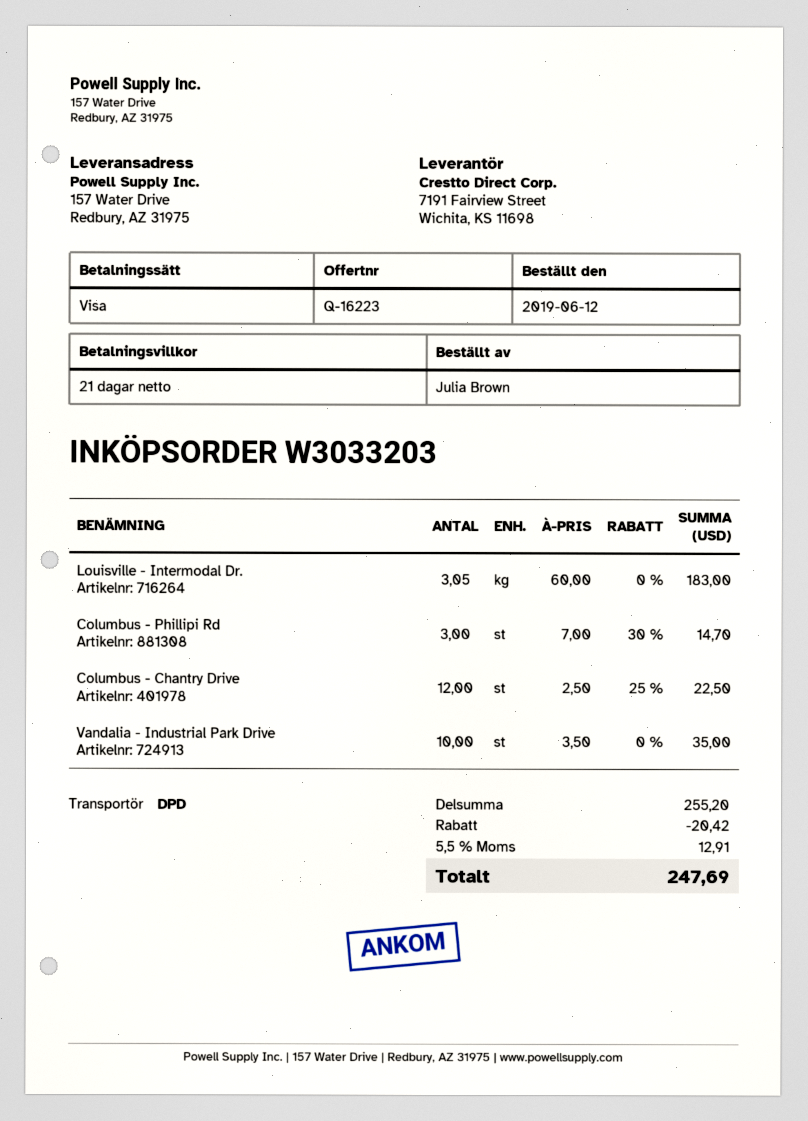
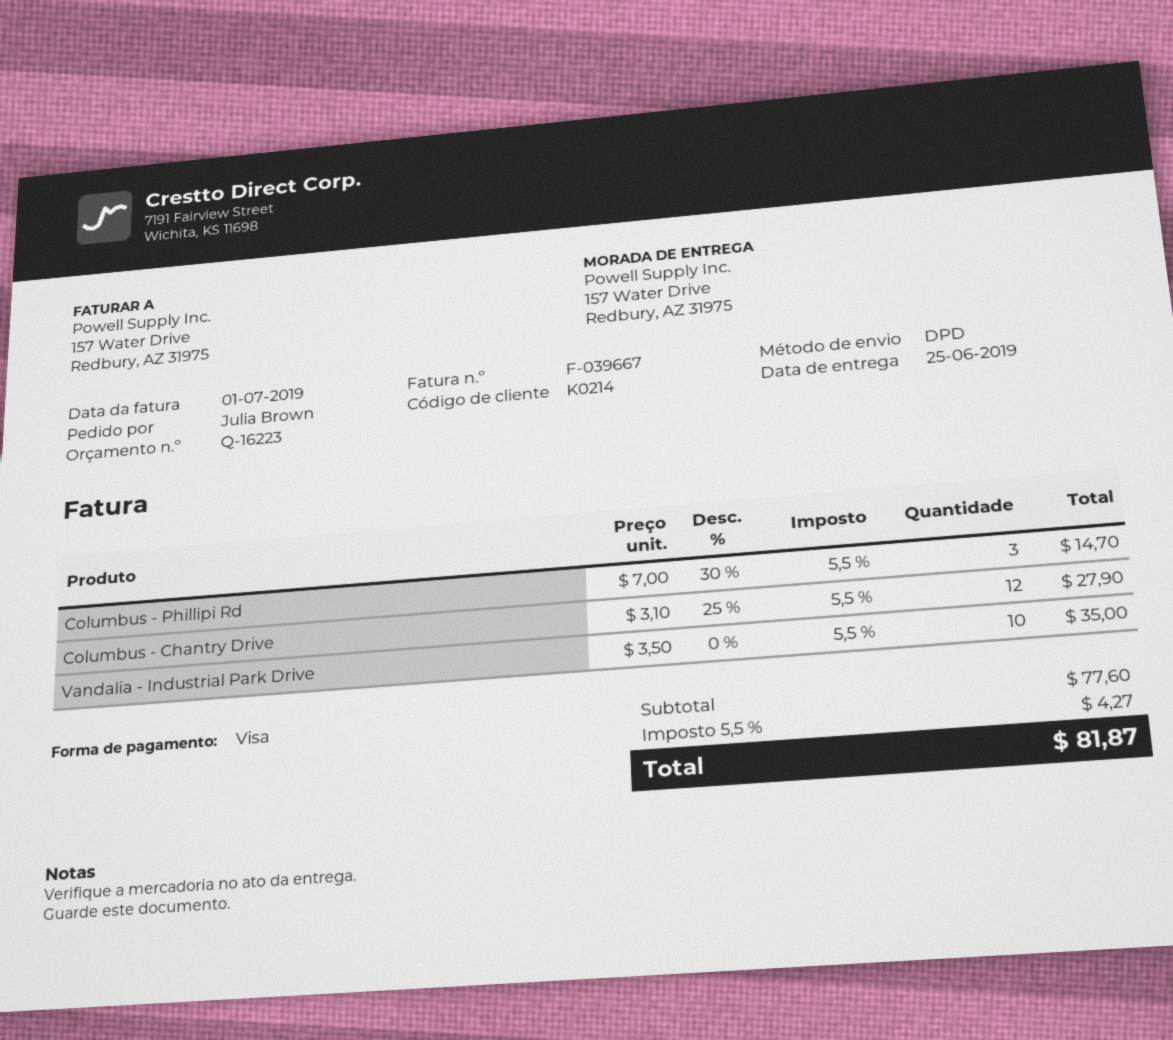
Louisville - Intermodal Dr.: 3.05 x 60.00 = 183.00 -> none
Columbus - Chantry Drive: 12 x 2.50 - 25% = 22.50 -> 12 x 3.10 - 25% = 27.90
subtotal: 255.20 -> 77.60
discount: 20.42 -> none
tax: 5.5% = 12.91 -> 5.5% = 4.27
total: 247.69 -> 81.87

